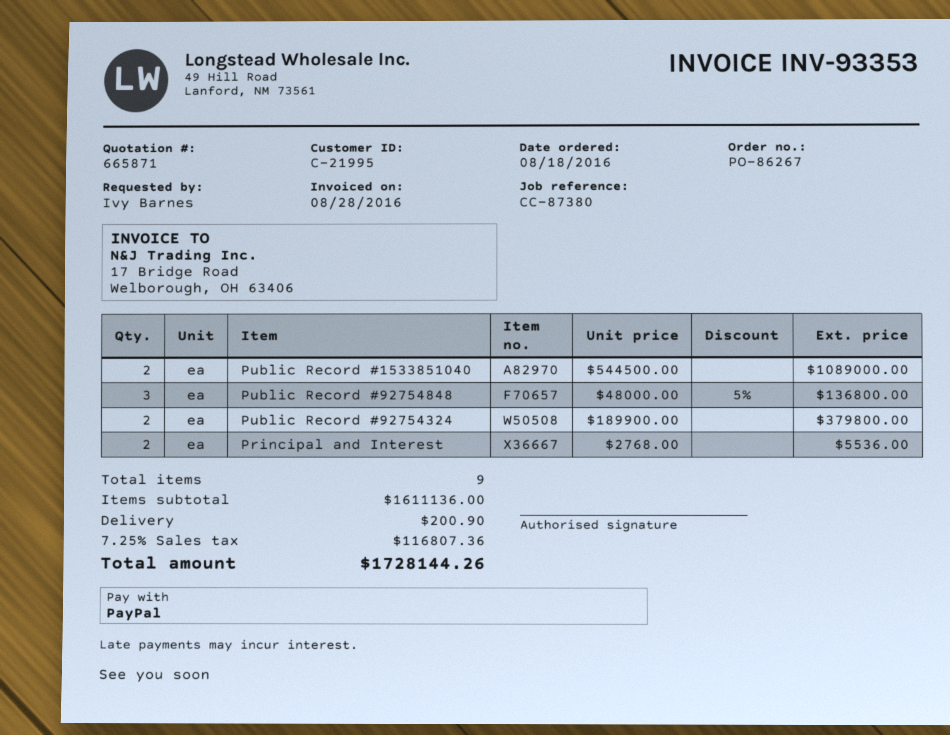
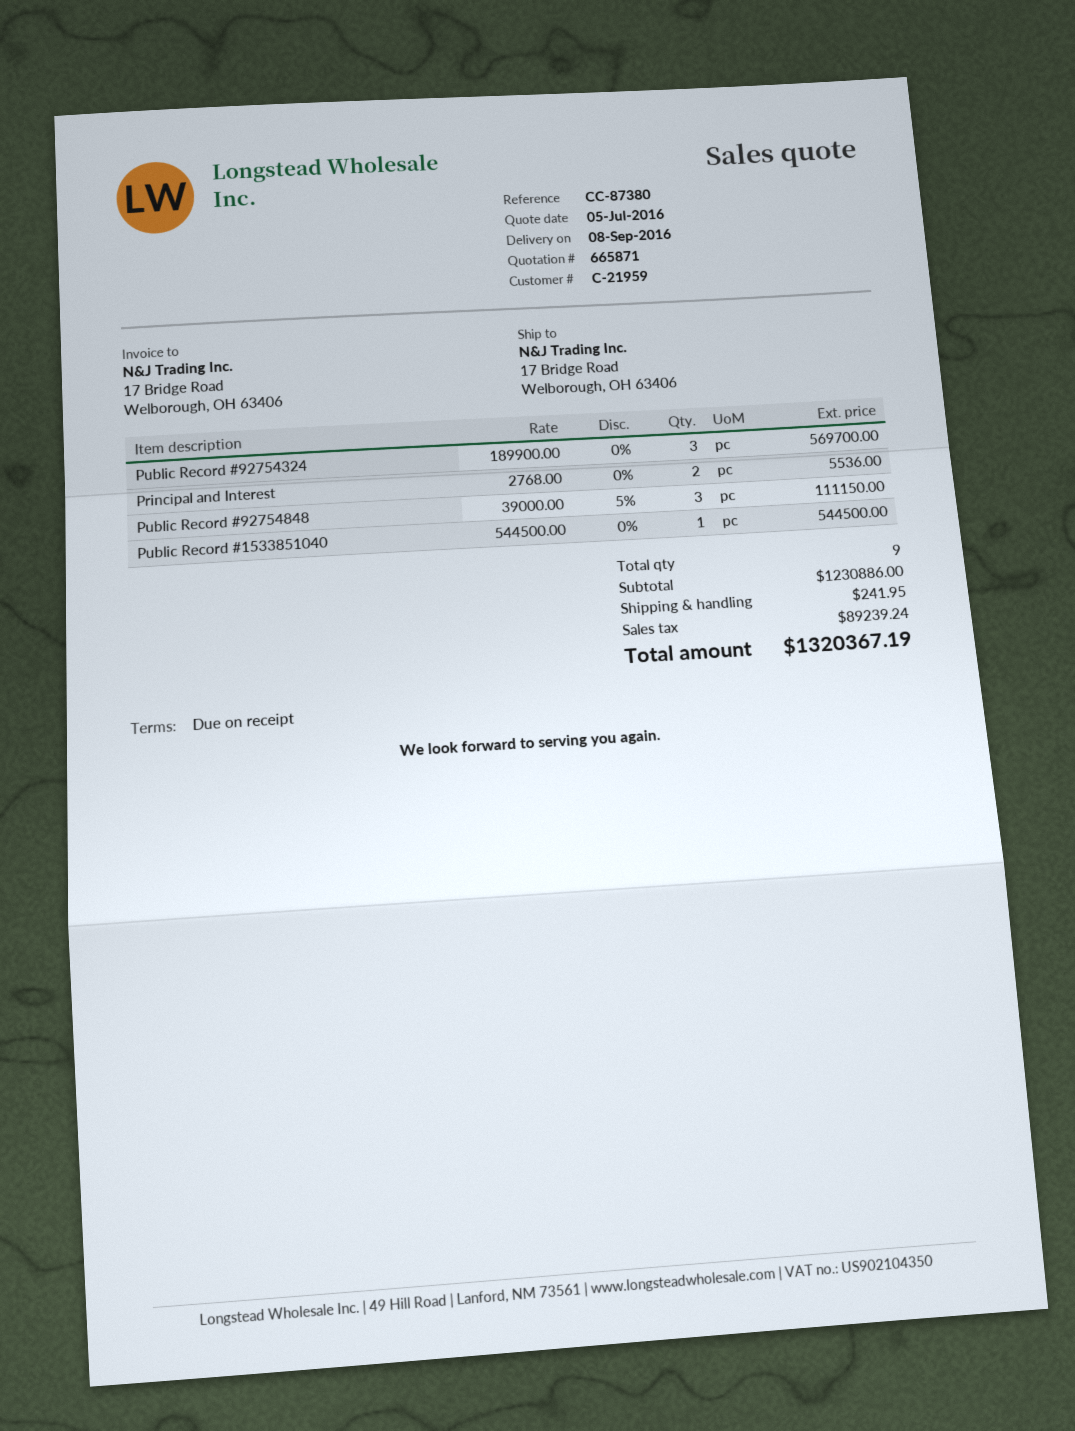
customer number: C-21995 -> C-21959
Public Record #1533851040: 2 x 544500.00 = 1089000.00 -> 1 x 544500.00 = 544500.00
Public Record #92754848: 3 x 48000.00 - 5% = 136800.00 -> 3 x 39000.00 - 5% = 111150.00
Public Record #92754324: 2 x 189900.00 = 379800.00 -> 3 x 189900.00 = 569700.00
subtotal: 1611136.00 -> 1230886.00
shipping: 200.90 -> 241.95
tax: 116807.36 -> 89239.24
total: 1728144.26 -> 1320367.19

